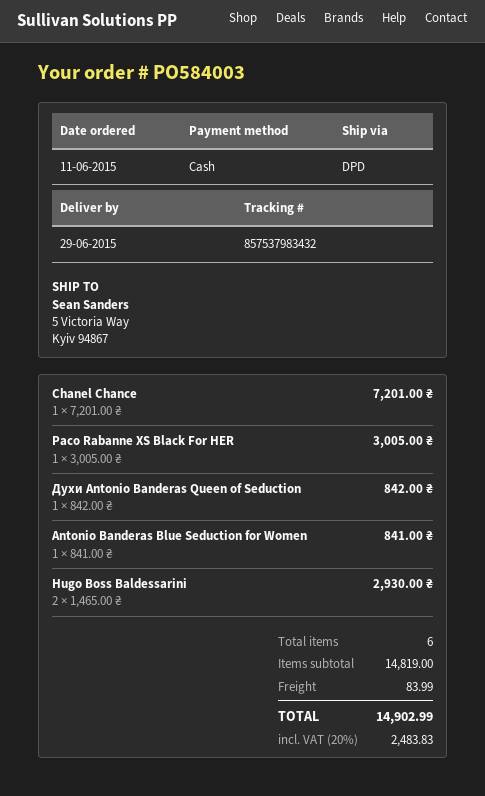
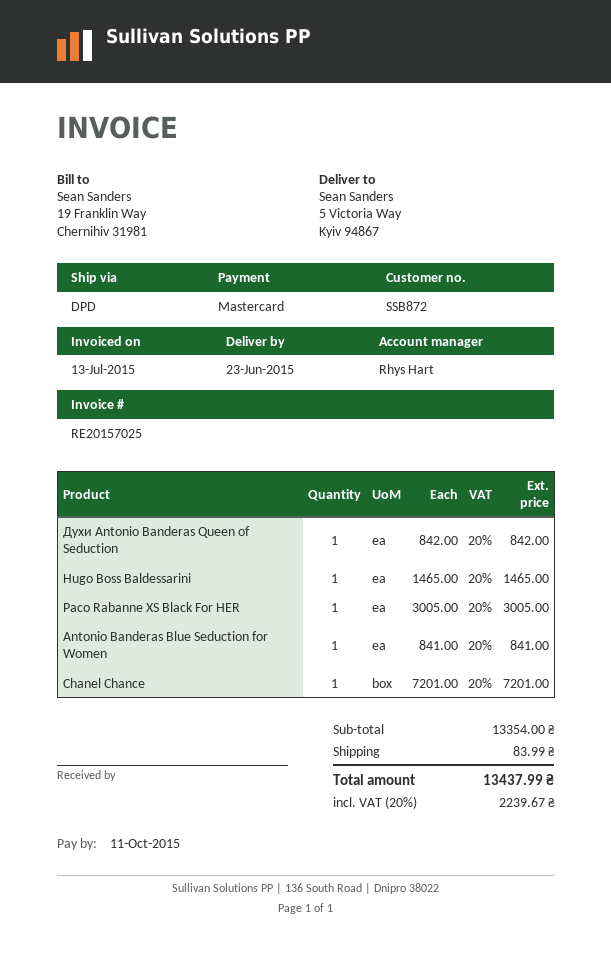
delivery date: 2015-06-29 -> 2015-06-23
payment method: cash -> Mastercard
Hugo Boss Baldessarini: 2 x 1465.00 = 2930.00 -> 1 x 1465.00 = 1465.00
subtotal: 14819.00 -> 13354.00
tax: 20% = 2483.83 -> 20% = 2239.67
total: 14902.99 -> 13437.99

